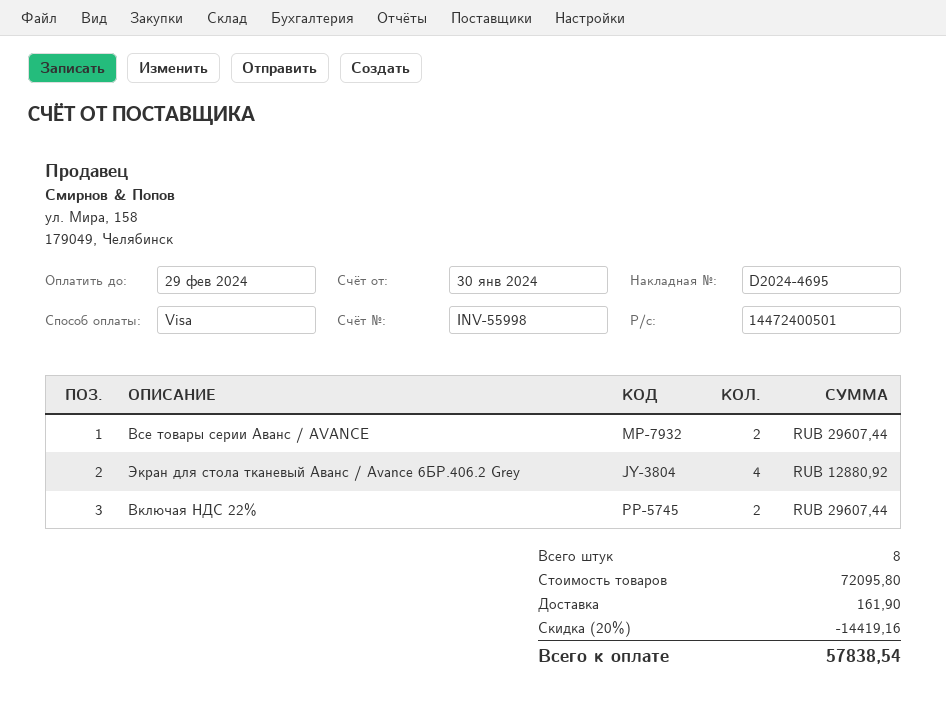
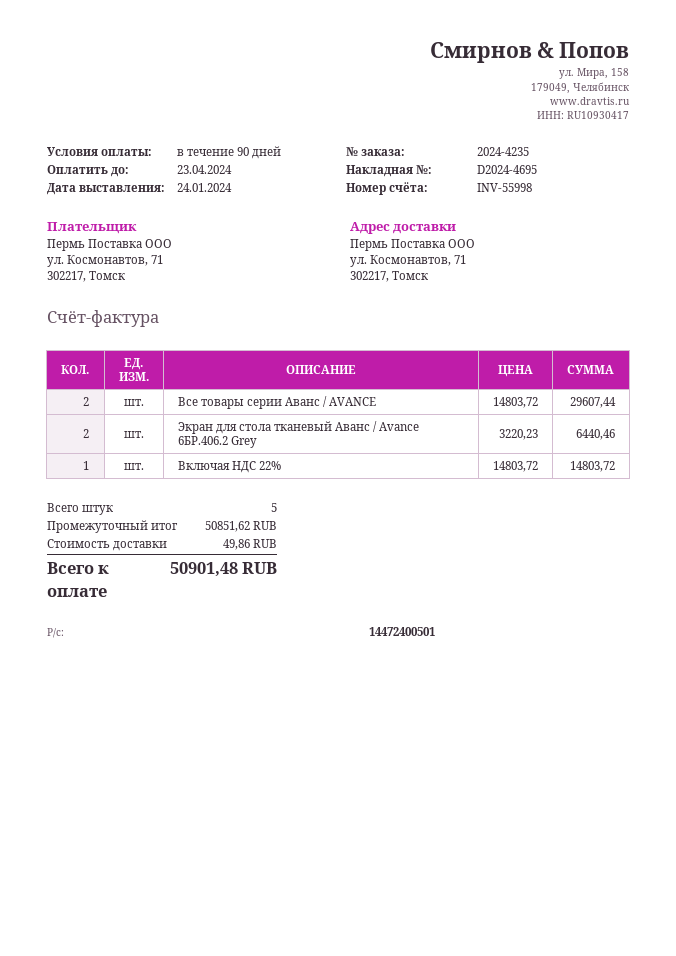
invoice date: 2024-01-30 -> 2024-01-24
due date: 2024-02-29 -> 2024-04-23
Экран для стола тканевый Аванс / Avance 6БР.406.2 Grey: 4 for 12880.92 -> 2 for 6440.46
Включая НДС 22%: 2 for 29607.44 -> 1 for 14803.72
total quantity: 8 -> 5
subtotal: 72095.80 -> 50851.62
discount: 20% = 14419.16 -> none
shipping: 161.90 -> 49.86
total: 57838.54 -> 50901.48

